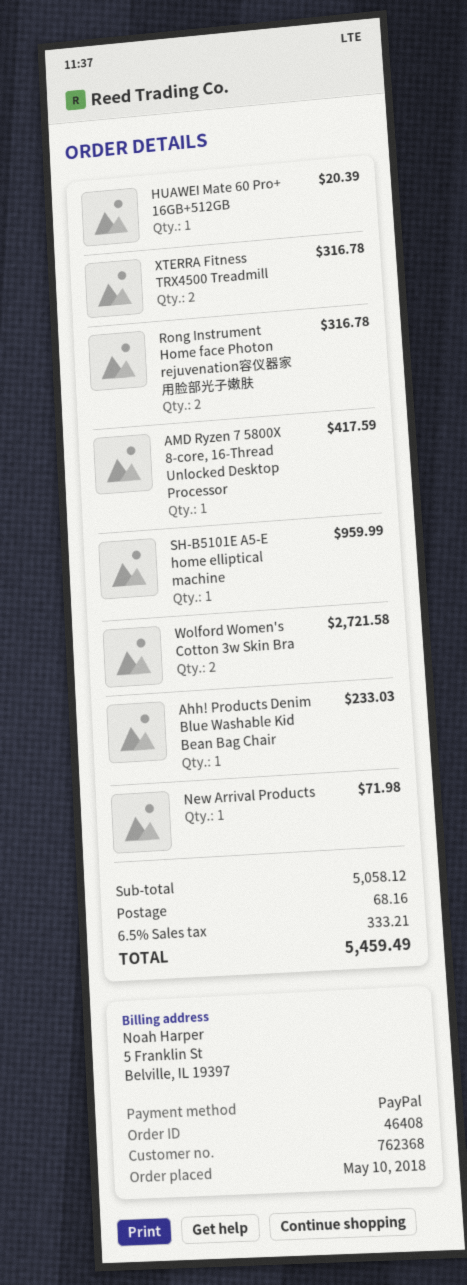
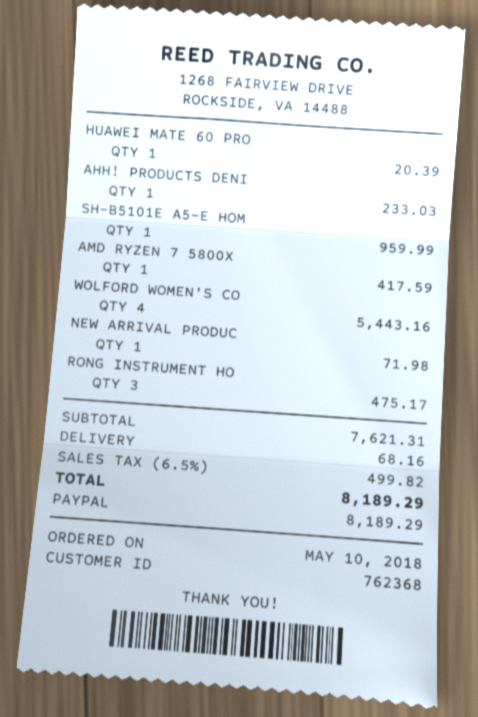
XTERRA Fitness TRX4500 Treadmill: 2 for 316.78 -> none
Rong Instrument Home face Photon rejuvenation容仪器家用脸部光子嫩肤: 2 for 316.78 -> 3 for 475.17
Wolford Women's Cotton 3w Skin Bra: 2 for 2721.58 -> 4 for 5443.16
subtotal: 5058.12 -> 7621.31
tax: 6.5% = 333.21 -> 6.5% = 499.82
total: 5459.49 -> 8189.29

